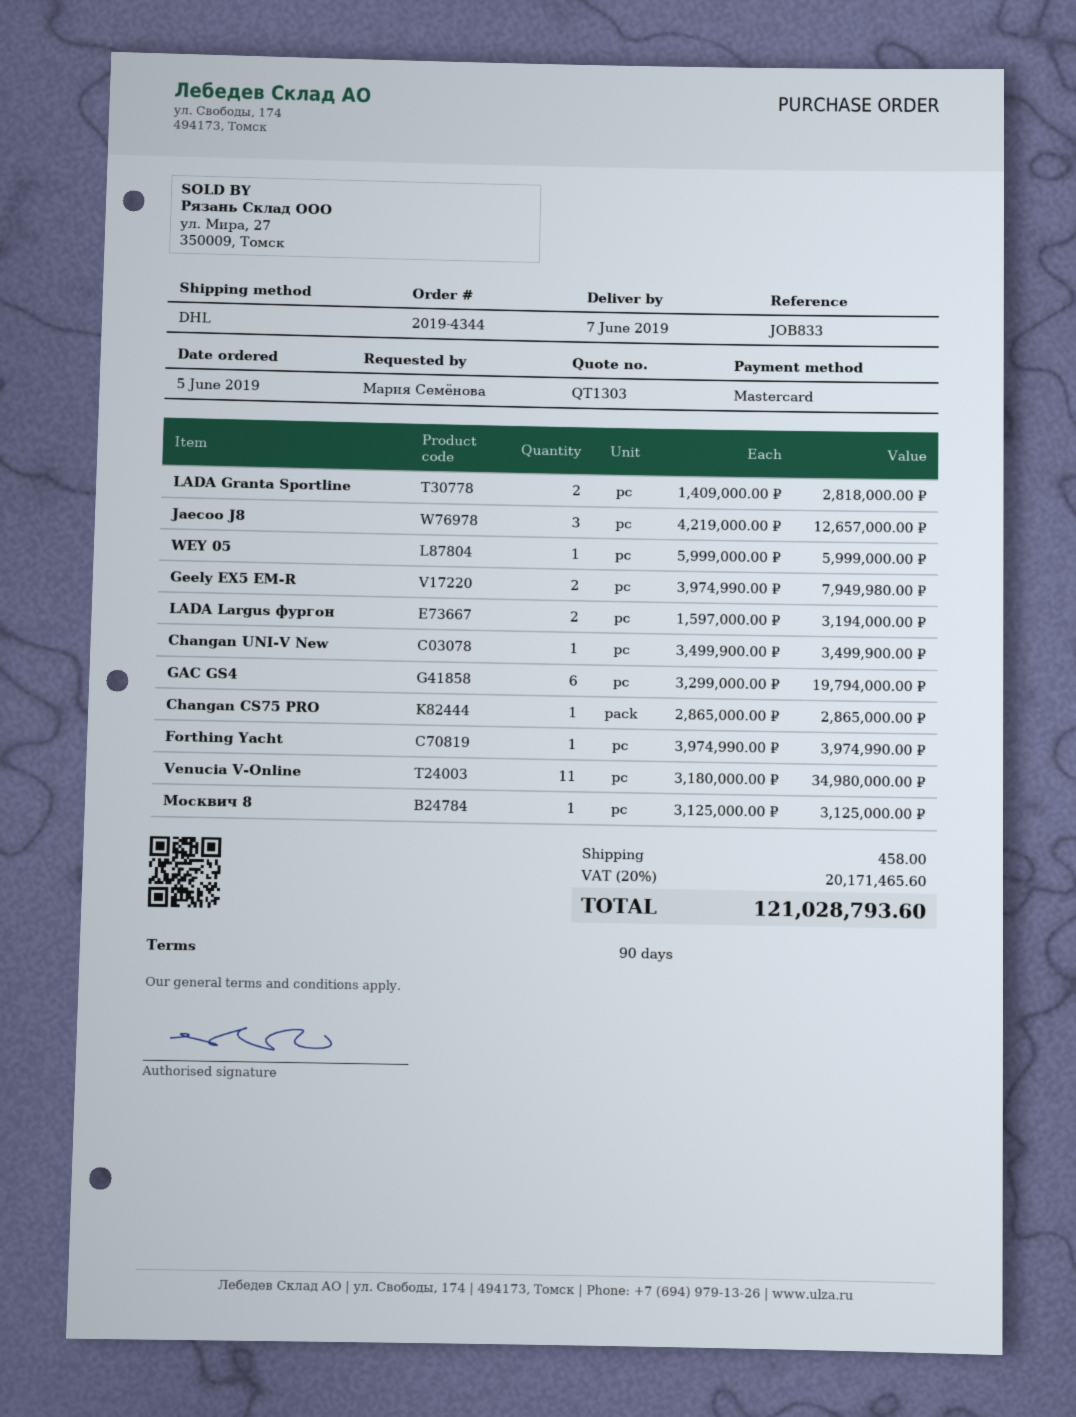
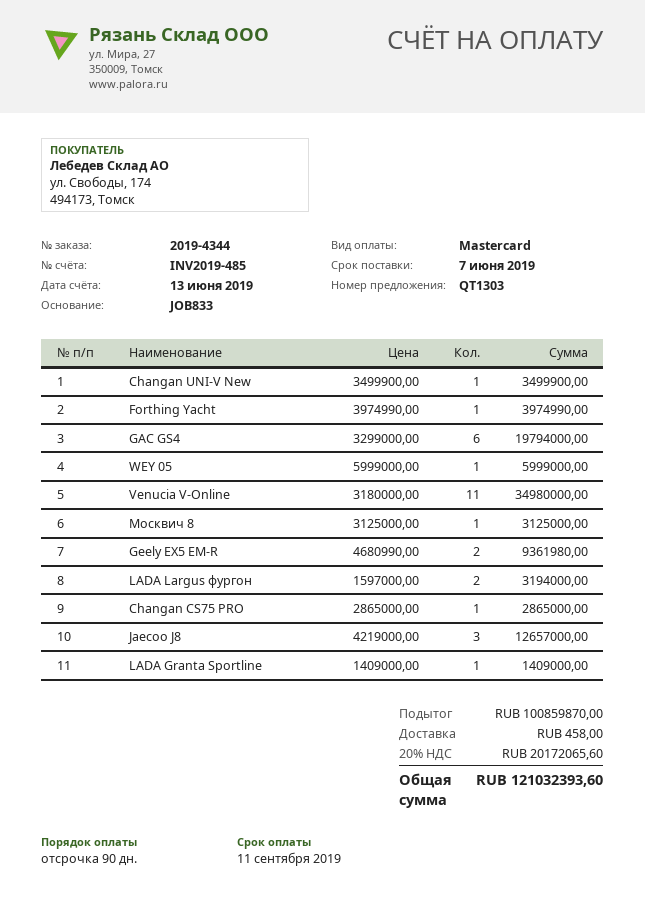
LADA Granta Sportline: 2 x 1409000.00 = 2818000.00 -> 1 x 1409000.00 = 1409000.00
Geely EX5 EM-R: 2 x 3974990.00 = 7949980.00 -> 2 x 4680990.00 = 9361980.00
tax: 20% = 20171465.60 -> 20% = 20172065.60
total: 121028793.60 -> 121032393.60

